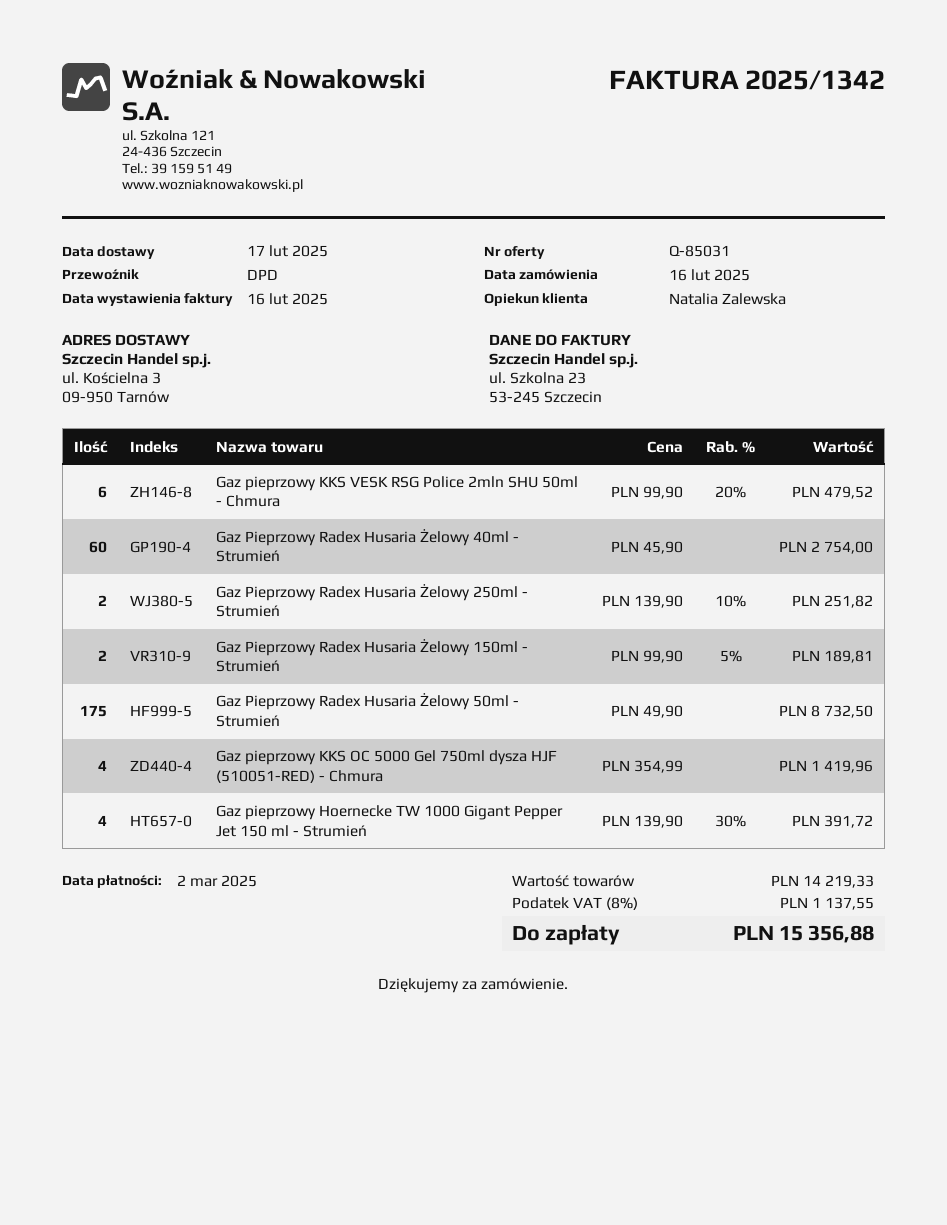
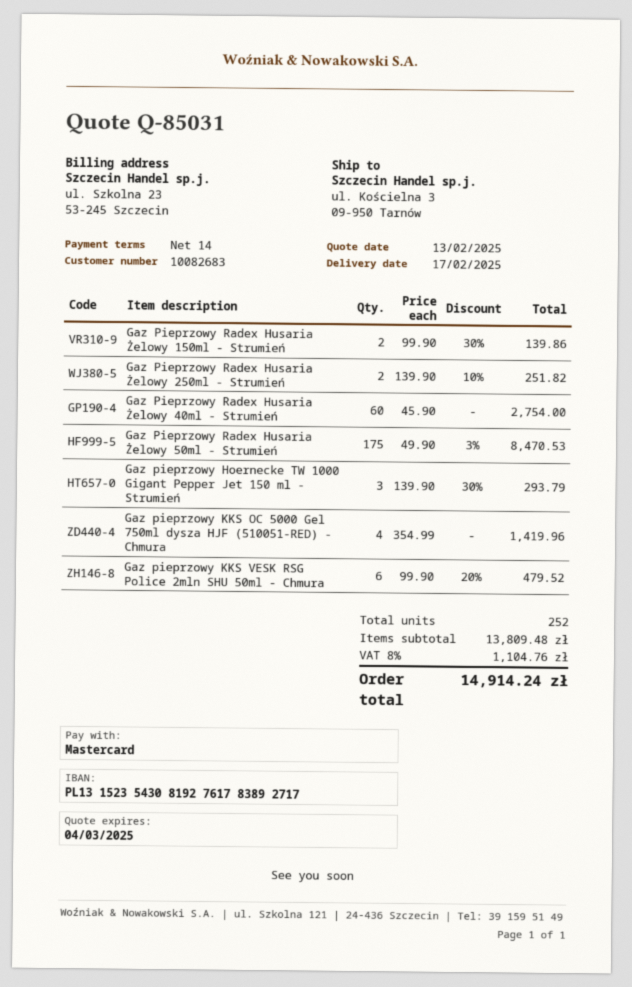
Gaz Pieprzowy Radex Husaria Żelowy 150ml - Strumień: 2 x 99.90 - 5% = 189.81 -> 2 x 99.90 - 30% = 139.86
Gaz Pieprzowy Radex Husaria Żelowy 50ml - Strumień: 175 x 49.90 = 8732.50 -> 175 x 49.90 - 3% = 8470.53
Gaz pieprzowy Hoernecke TW 1000 Gigant Pepper Jet 150 ml - Strumień: 4 x 139.90 - 30% = 391.72 -> 3 x 139.90 - 30% = 293.79
subtotal: 14219.33 -> 13809.48
tax: 8% = 1137.55 -> 8% = 1104.76
total: 15356.88 -> 14914.24

